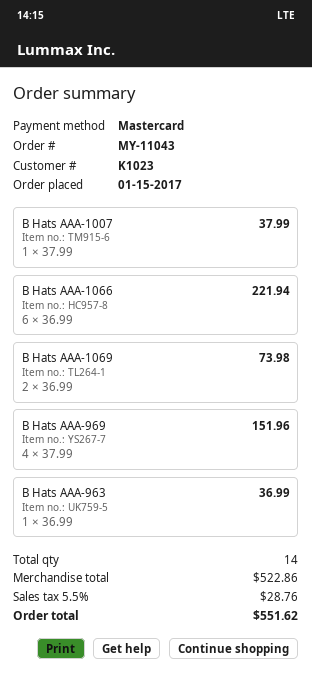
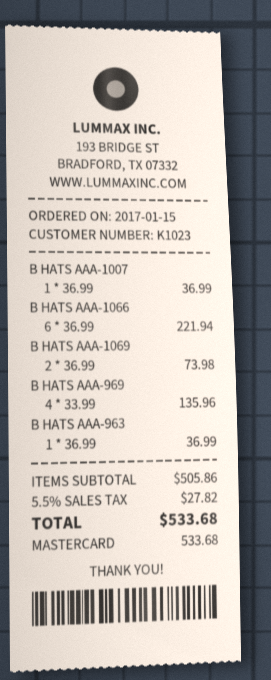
B Hats AAA-1007: 1 x 37.99 = 37.99 -> 1 x 36.99 = 36.99
B Hats AAA-969: 4 x 37.99 = 151.96 -> 4 x 33.99 = 135.96
subtotal: 522.86 -> 505.86
tax: 5.5% = 28.76 -> 5.5% = 27.82
total: 551.62 -> 533.68

